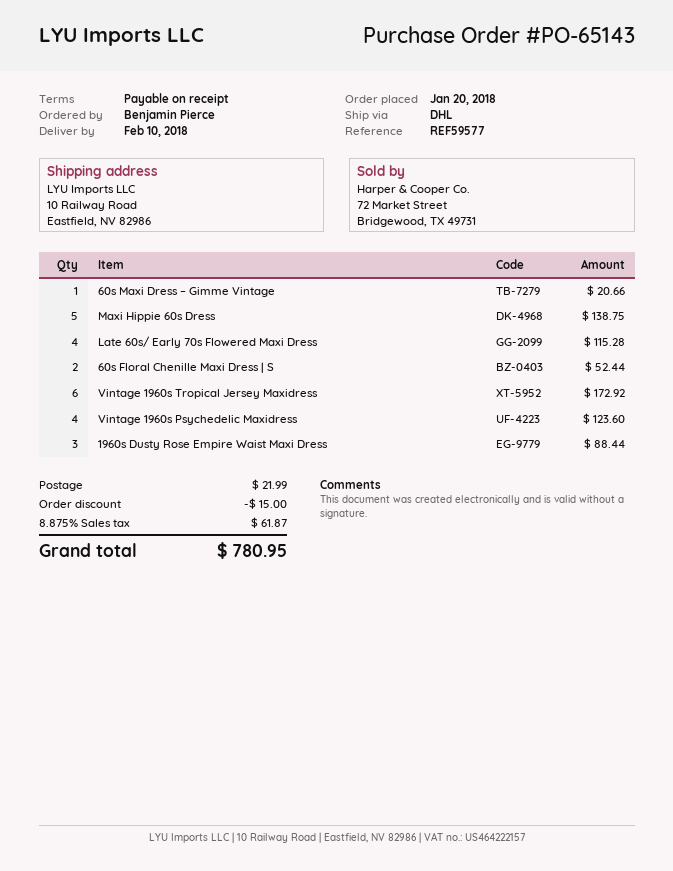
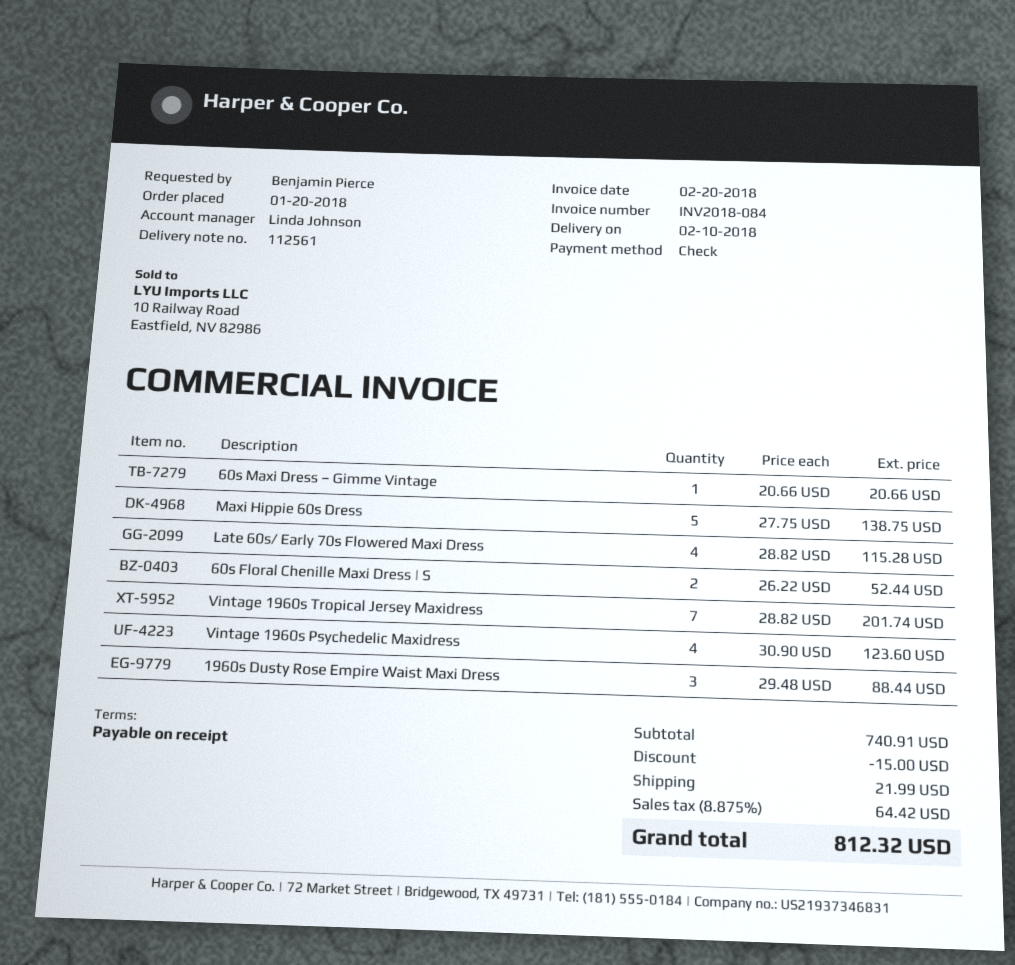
Vintage 1960s Tropical Jersey Maxidress: 6 for 172.92 -> 7 for 201.74
tax: 8.875% = 61.87 -> 8.875% = 64.42
total: 780.95 -> 812.32

